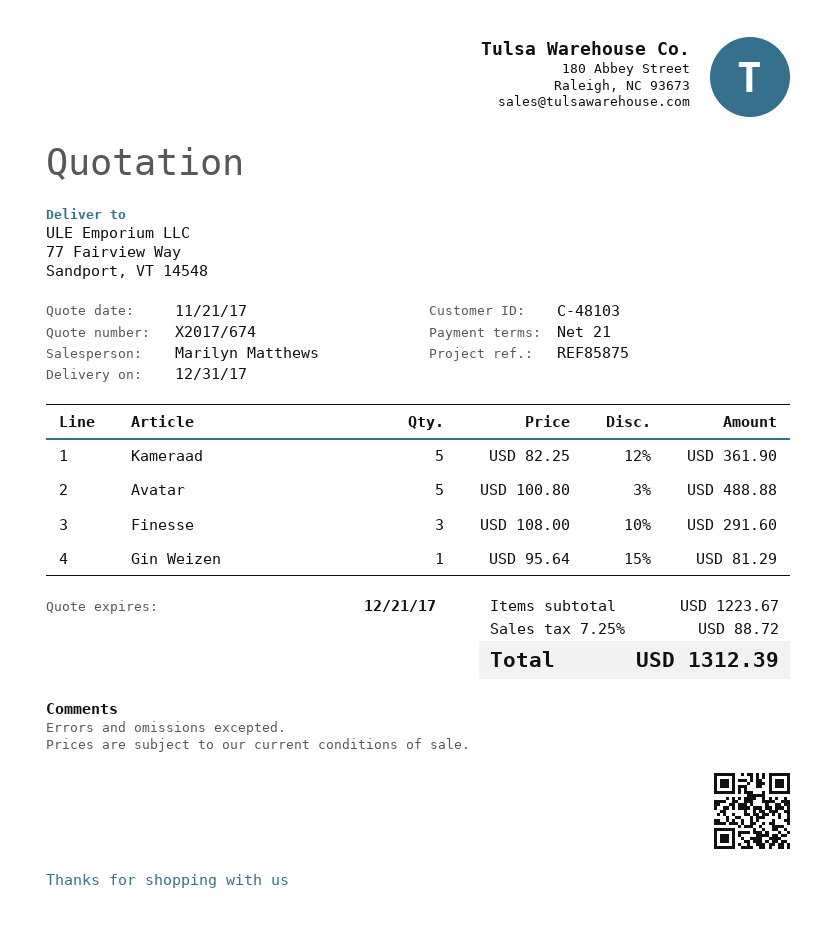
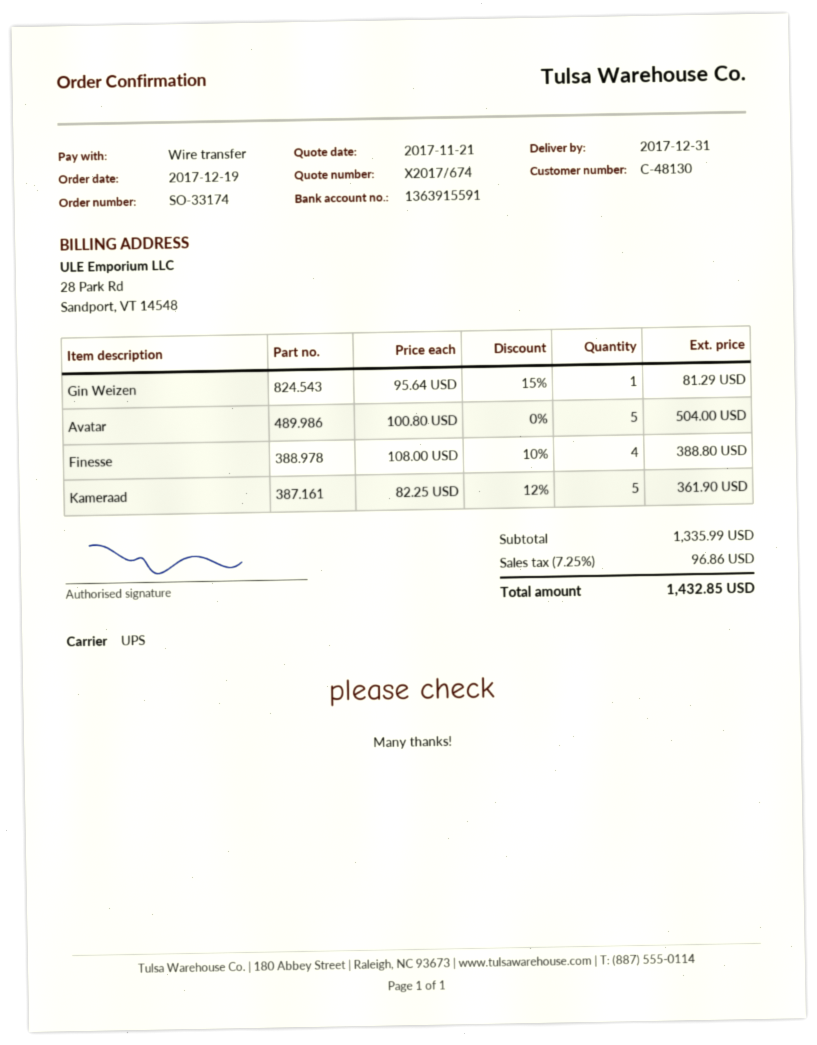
customer number: C-48103 -> C-48130
Avatar: 5 x 100.80 - 3% = 488.88 -> 5 x 100.80 = 504.00
Finesse: 3 x 108.00 - 10% = 291.60 -> 4 x 108.00 - 10% = 388.80
subtotal: 1223.67 -> 1335.99
tax: 7.25% = 88.72 -> 7.25% = 96.86
total: 1312.39 -> 1432.85

